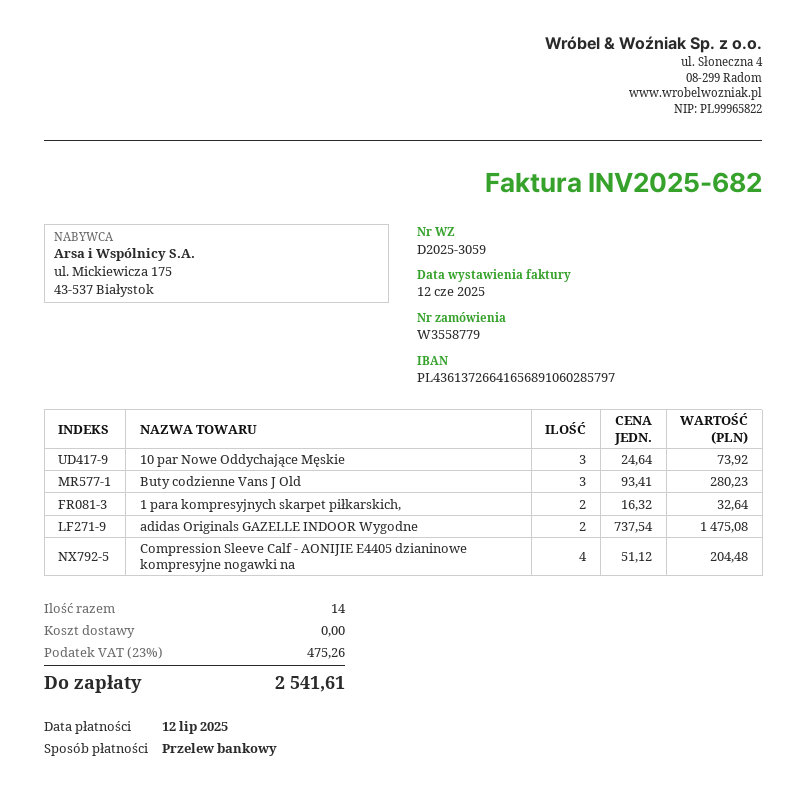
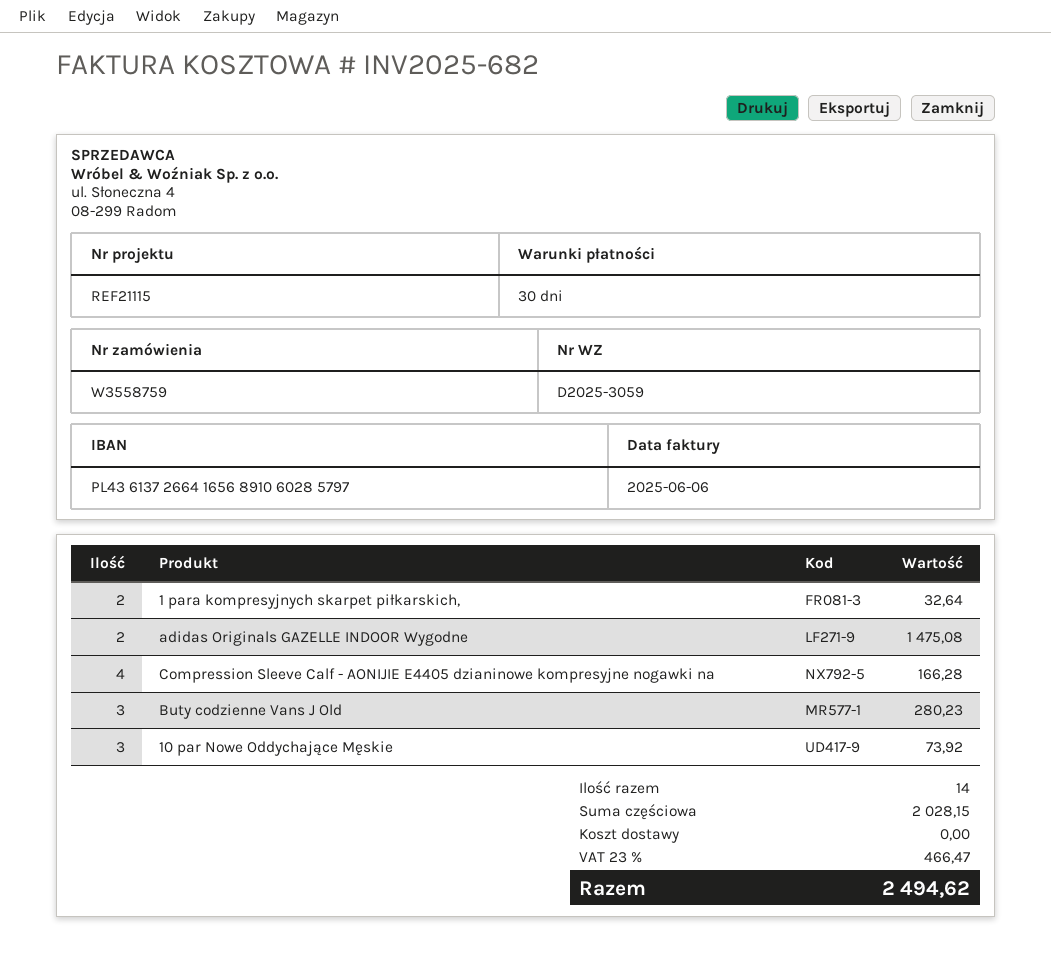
order number: W3558779 -> W3558759
invoice date: 2025-06-12 -> 2025-06-06
Compression Sleeve Calf - AONIJIE E4405 dzianinowe kompresyjne nogawki na: 4 for 204.48 -> 4 for 166.28
tax: 23% = 475.26 -> 23% = 466.47
total: 2541.61 -> 2494.62

